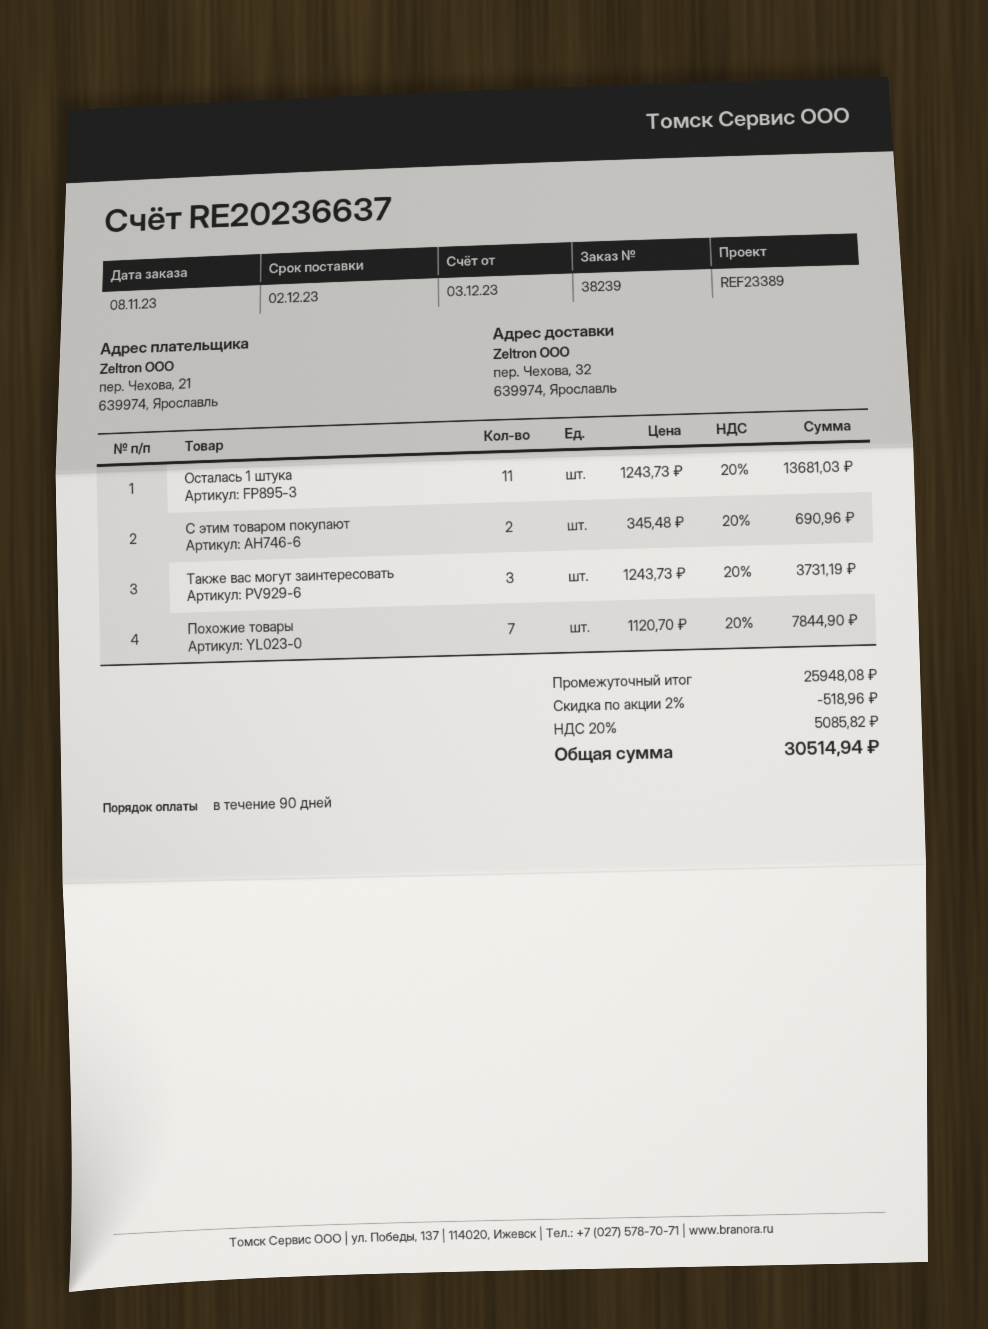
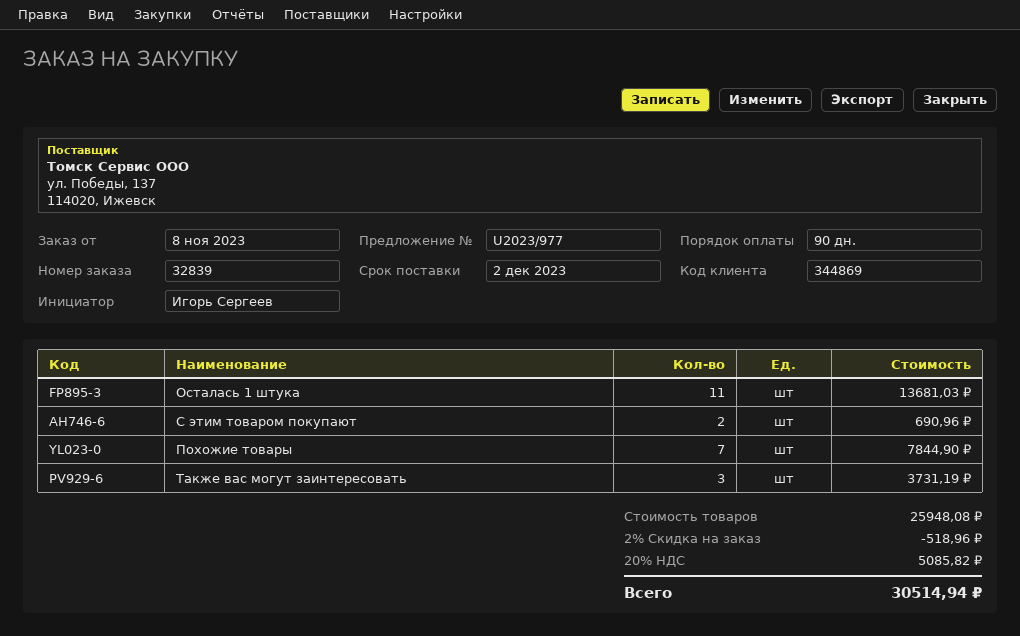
order number: 38239 -> 32839

